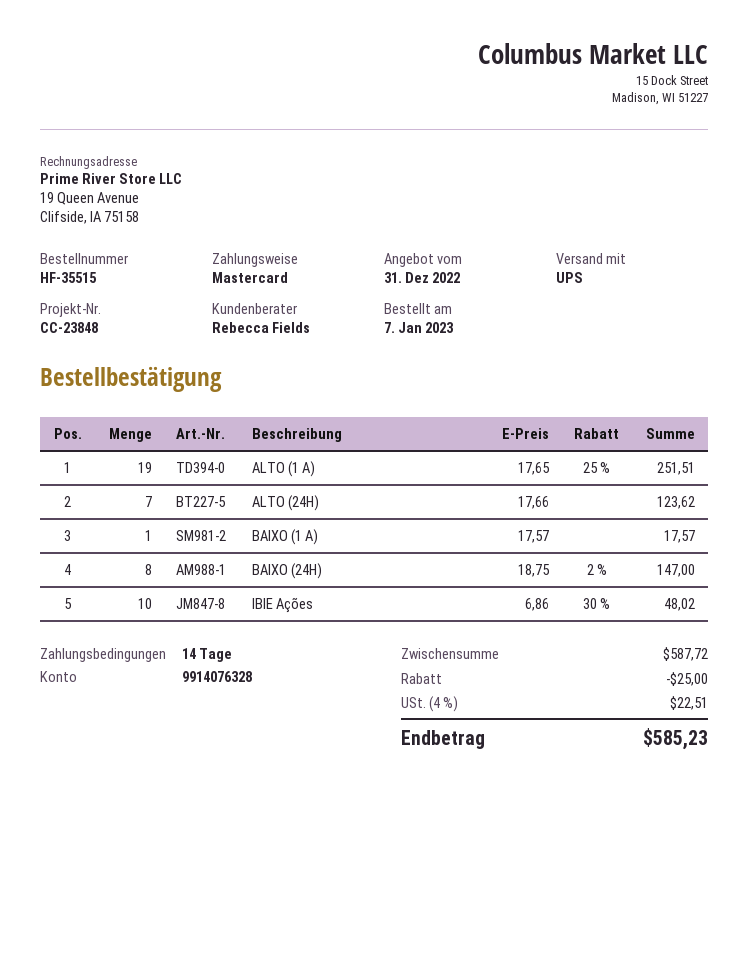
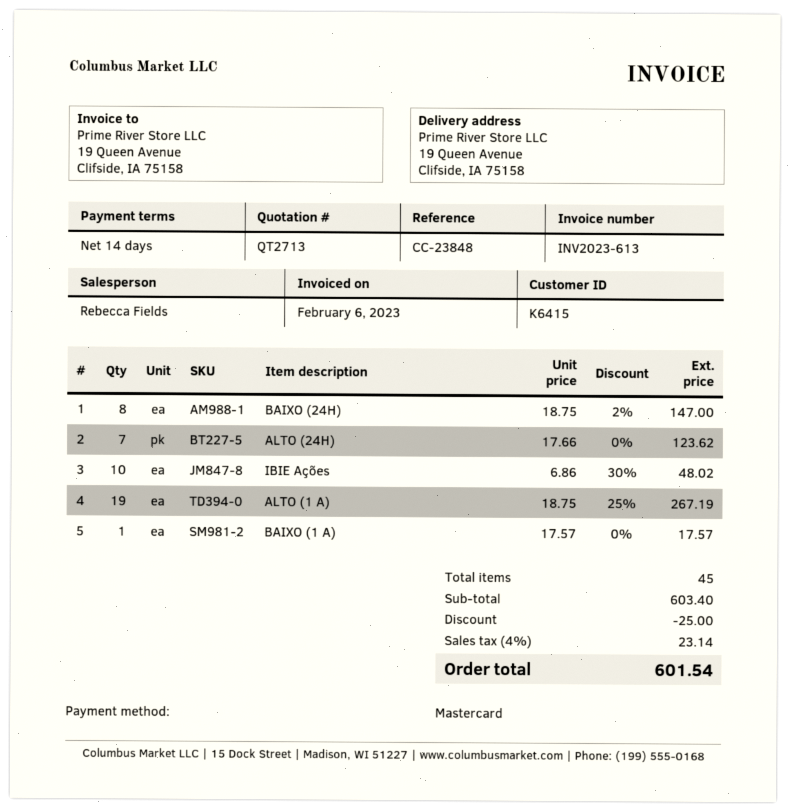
ALTO (1 A): 19 x 17.65 - 25% = 251.51 -> 19 x 18.75 - 25% = 267.19
subtotal: 587.72 -> 603.40
tax: 4% = 22.51 -> 4% = 23.14
total: 585.23 -> 601.54

